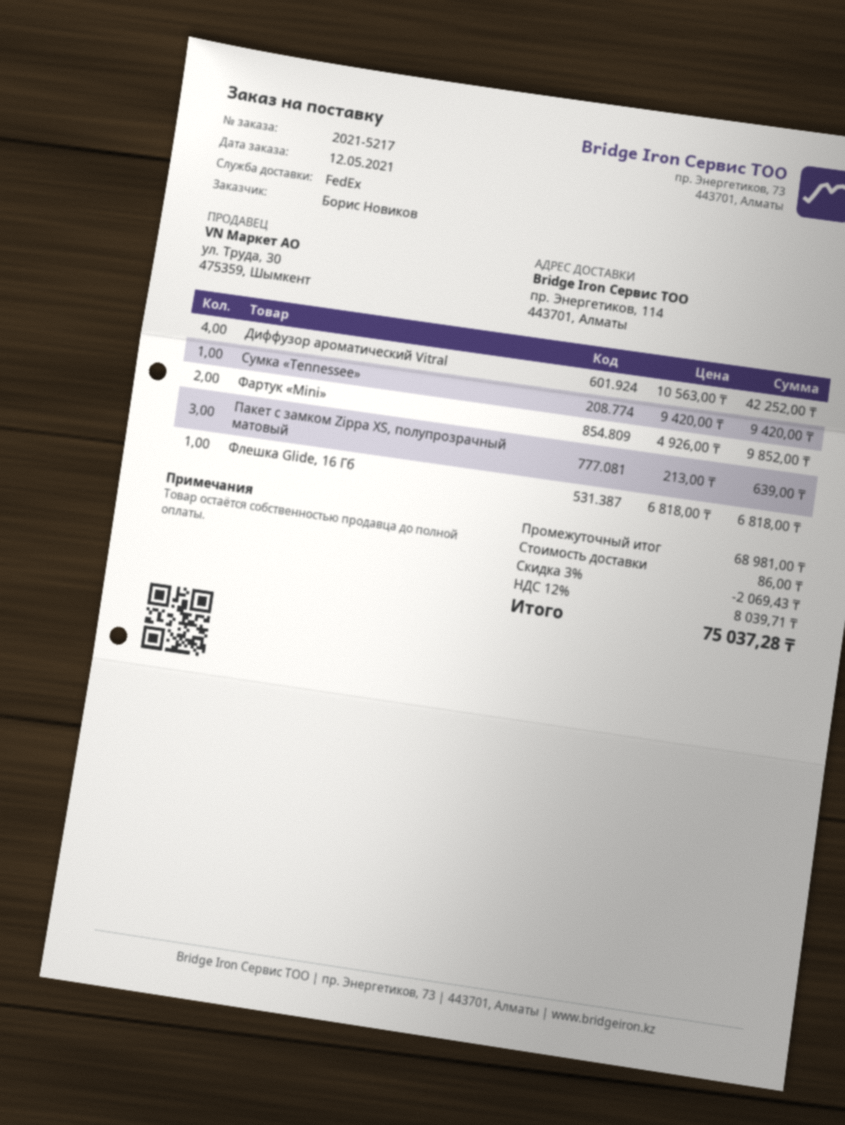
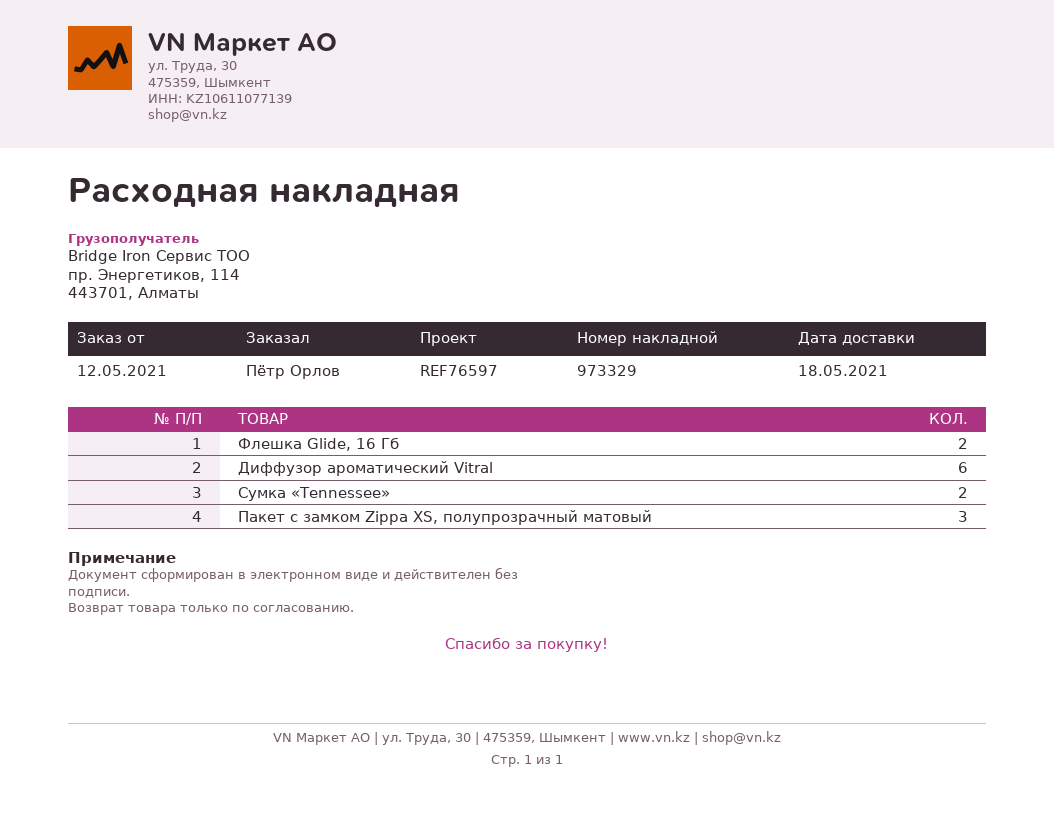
ordered by: Борис Новиков -> Пётр Орлов
Диффузор ароматический Vitral: 4 -> 6
Сумка «Tennessee»: 1 -> 2
Фартук «Mini»: 2 -> none
Флешка Glide, 16 Гб: 1 -> 2

